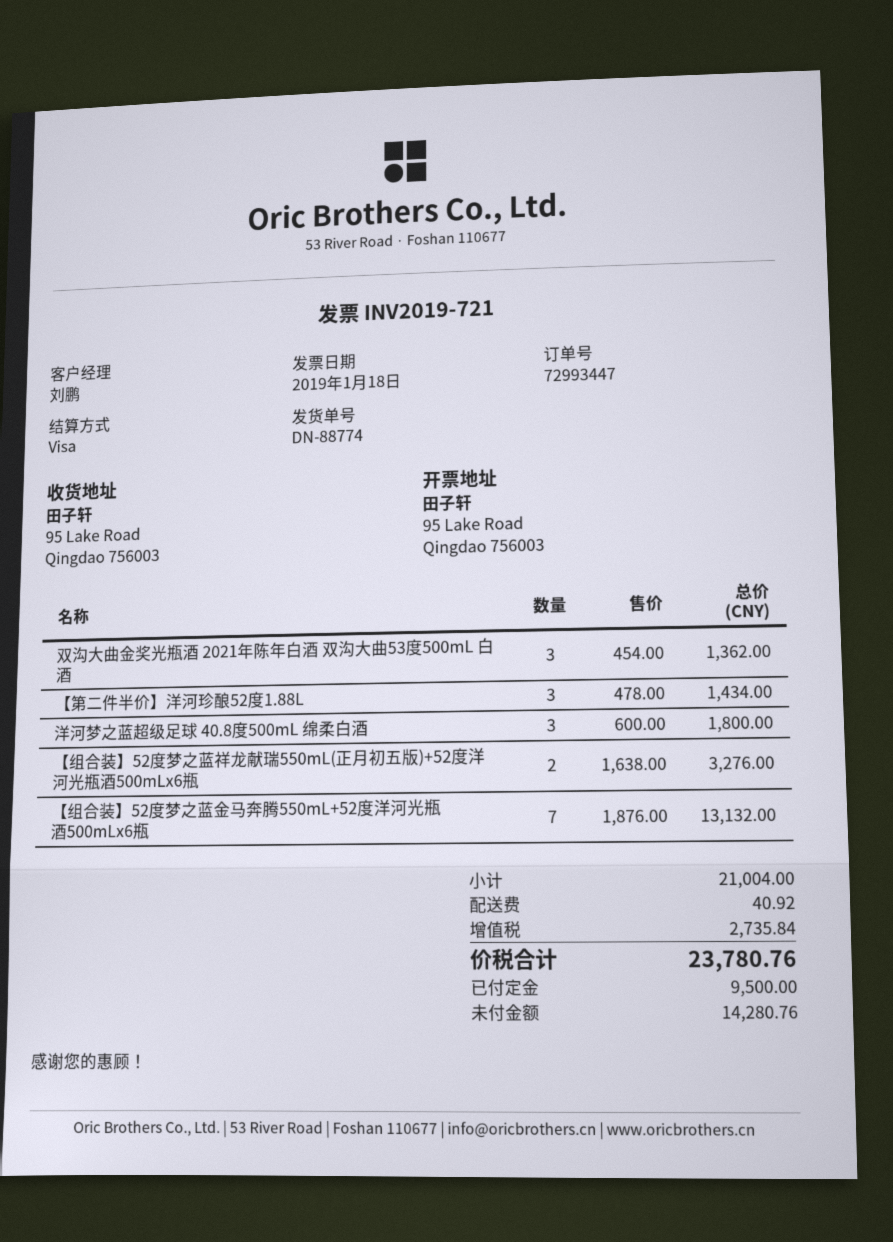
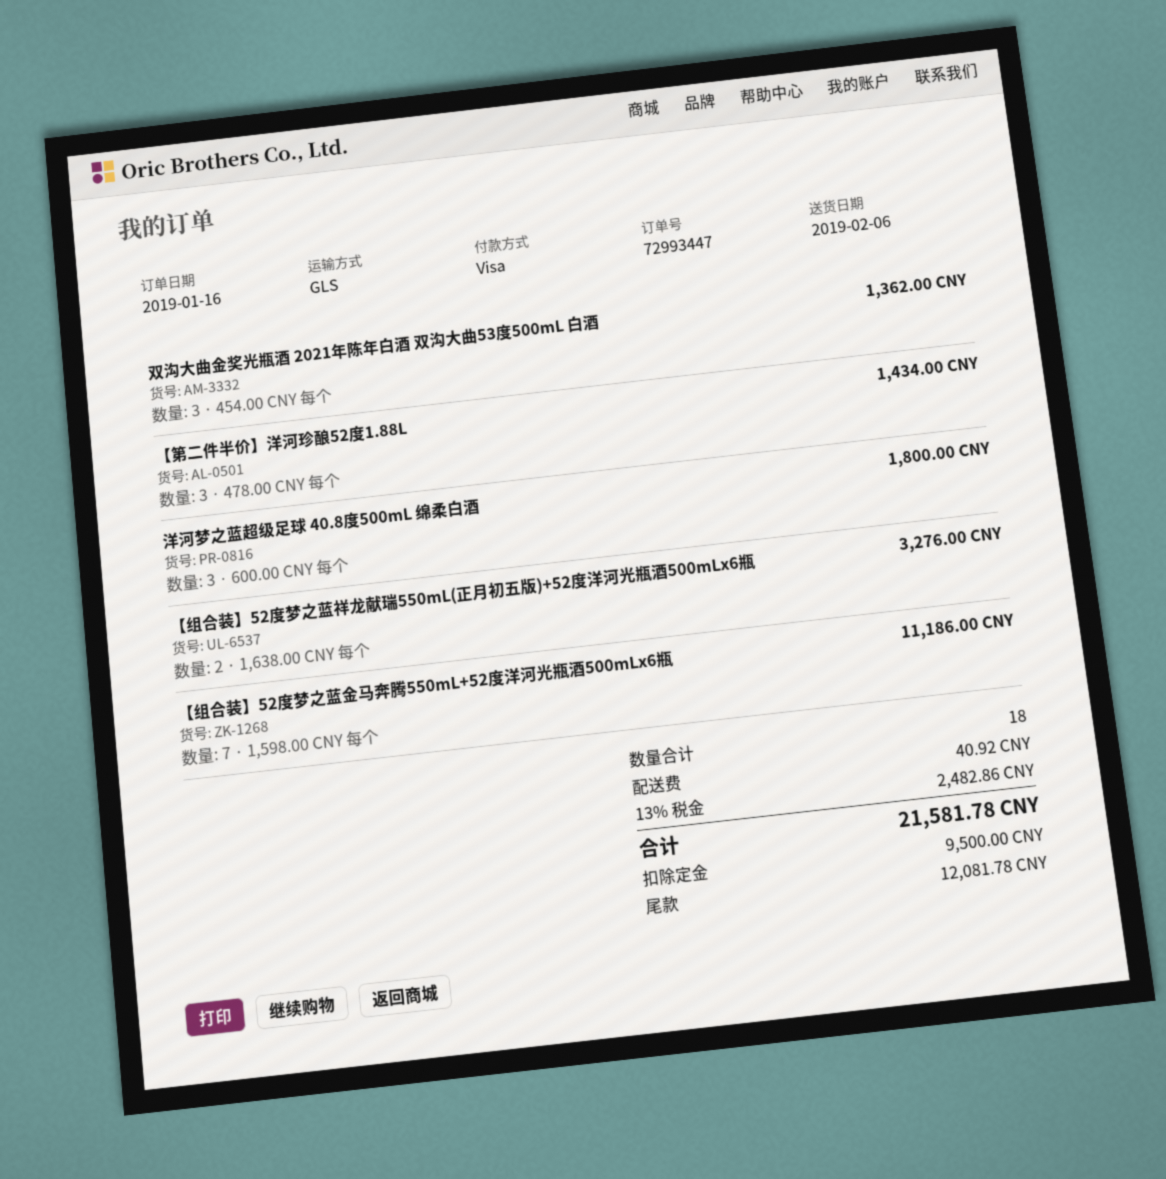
【组合装】52度梦之蓝金马奔腾550mL+52度洋河光瓶酒500mLx6瓶: 7 x 1876.00 = 13132.00 -> 7 x 1598.00 = 11186.00
tax: 2735.84 -> 2482.86
total: 23780.76 -> 21581.78
balance: 14280.76 -> 12081.78

